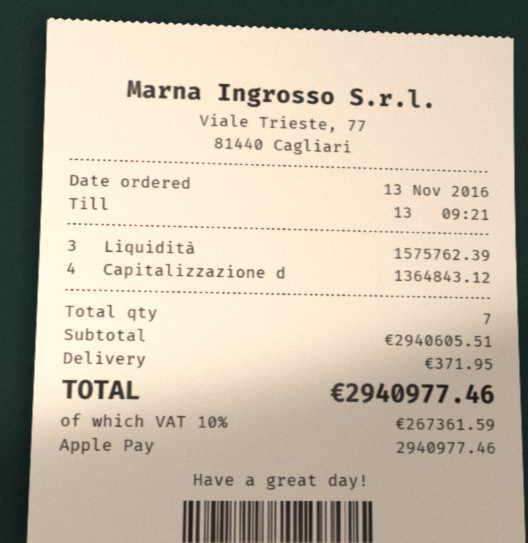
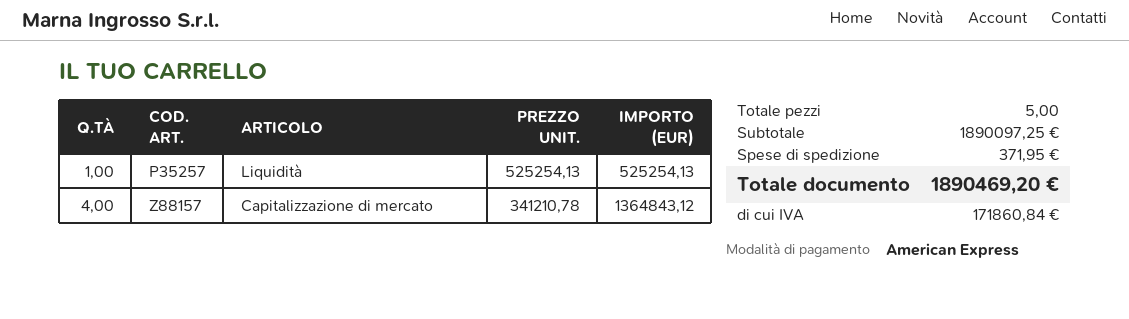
payment method: Apple Pay -> American Express
Liquidità: 3 for 1575762.39 -> 1 for 525254.13
total quantity: 7 -> 5
subtotal: 2940605.51 -> 1890097.25
tax: 267361.59 -> 171860.84
total: 2940977.46 -> 1890469.20

